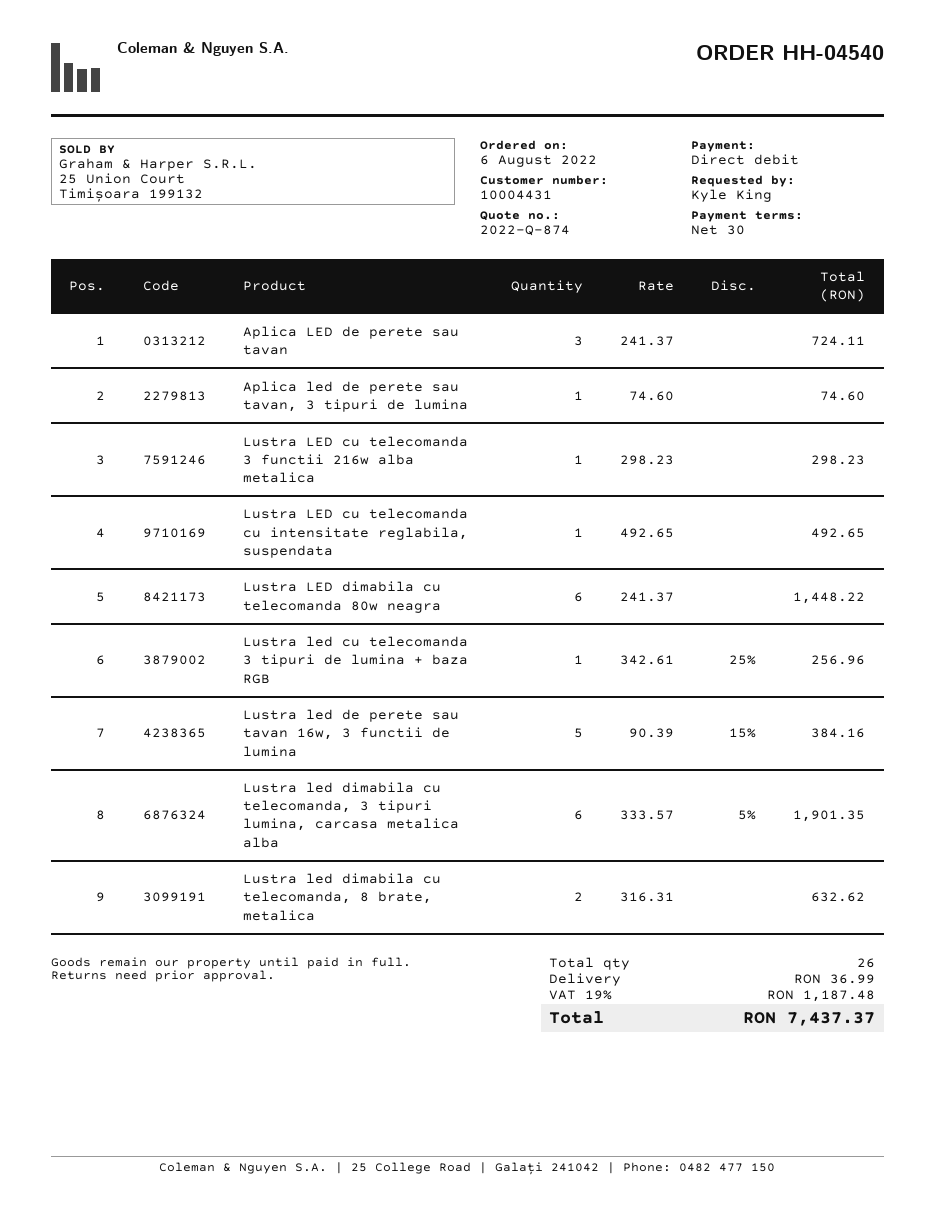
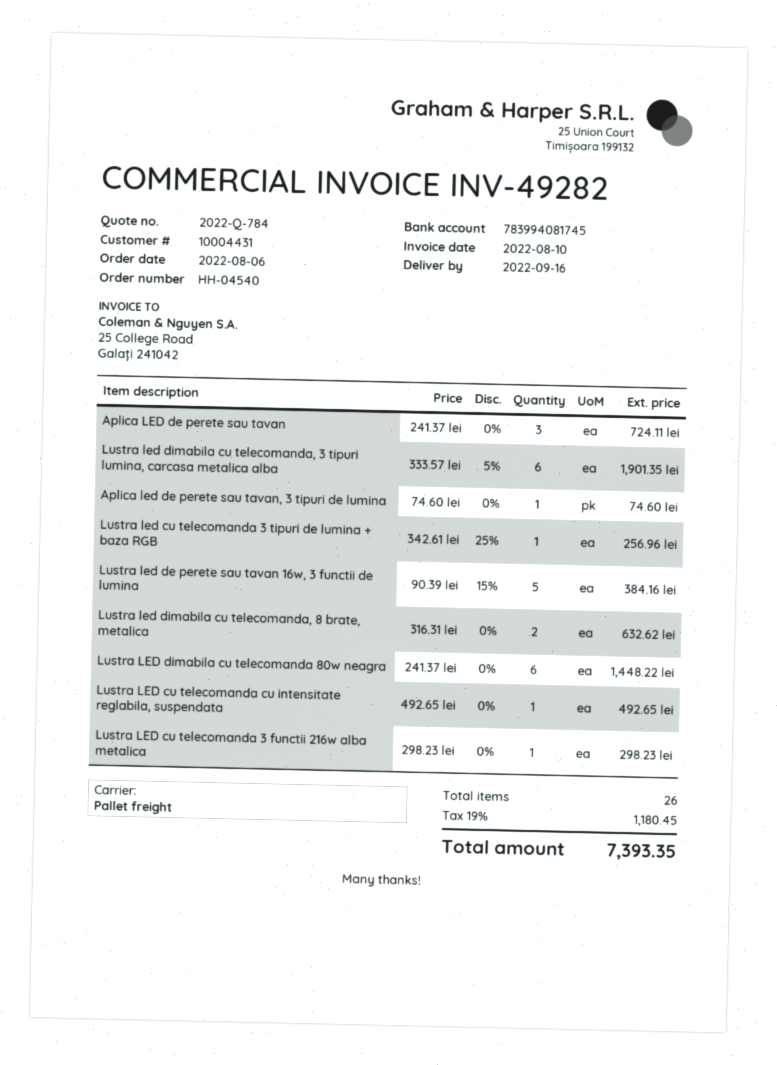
quote number: 2022-Q-874 -> 2022-Q-784
shipping: 36.99 -> none
tax: 19% = 1187.48 -> 19% = 1180.45
total: 7437.37 -> 7393.35

